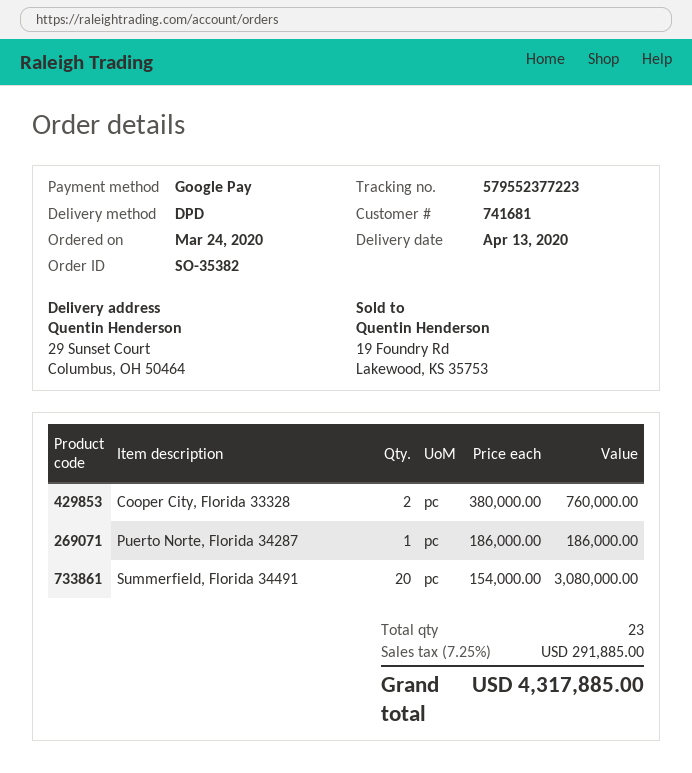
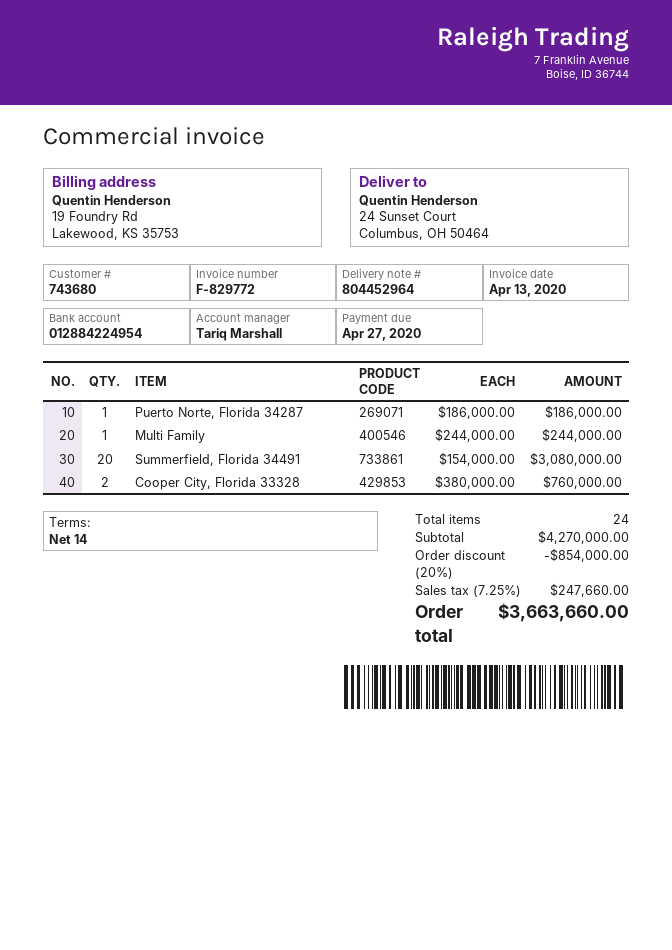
customer number: 741681 -> 743680
ship to: 29 Sunset Court, Columbus, OH 50464 -> 24 Sunset Court, Columbus, OH 50464
Multi Family: none -> 1 x 244000.00 = 244000.00
total quantity: 23 -> 24
discount: none -> 20% = 854000.00
tax: 7.25% = 291885.00 -> 7.25% = 247660.00
total: 4317885.00 -> 3663660.00

